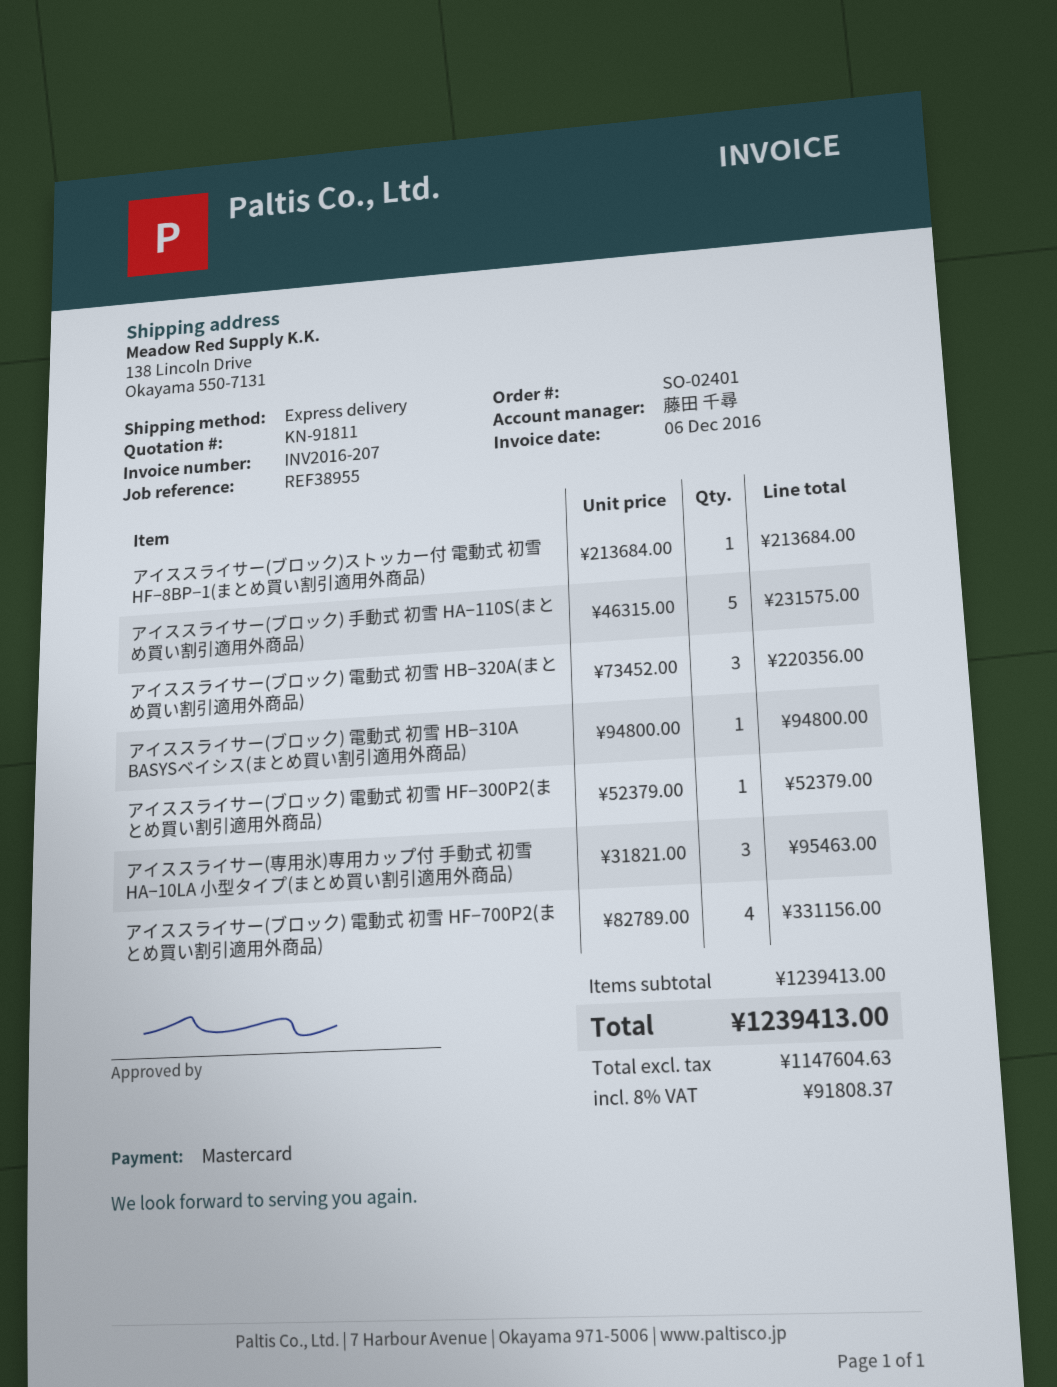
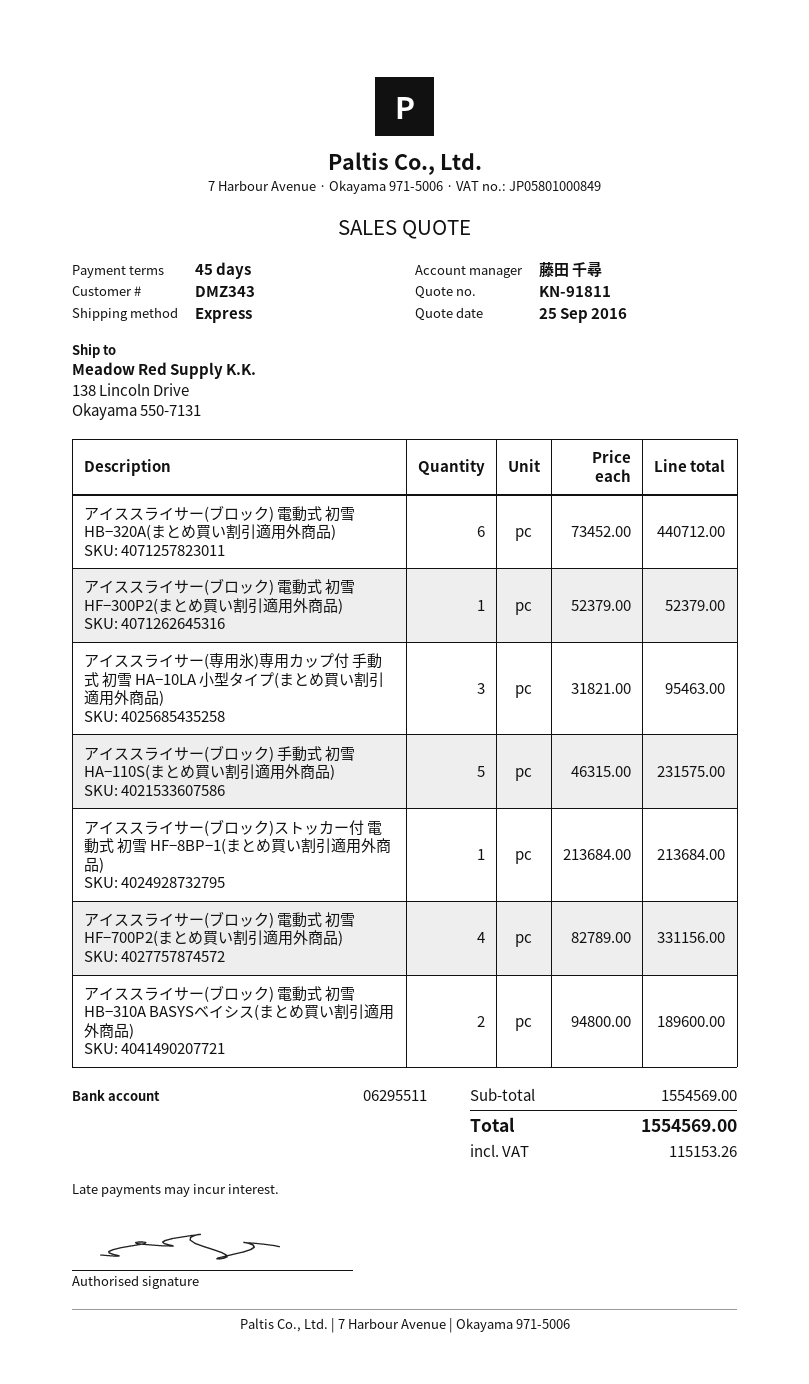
アイススライサー(ブロック) 電動式 初雪 HB−320A(まとめ買い割引適用外商品): 3 x 73452.00 = 220356.00 -> 6 x 73452.00 = 440712.00
アイススライサー(ブロック) 電動式 初雪 HB−310A BASYSベイシス(まとめ買い割引適用外商品): 1 x 94800.00 = 94800.00 -> 2 x 94800.00 = 189600.00
subtotal: 1239413.00 -> 1554569.00
tax: 91808.37 -> 115153.26
total: 1239413.00 -> 1554569.00

